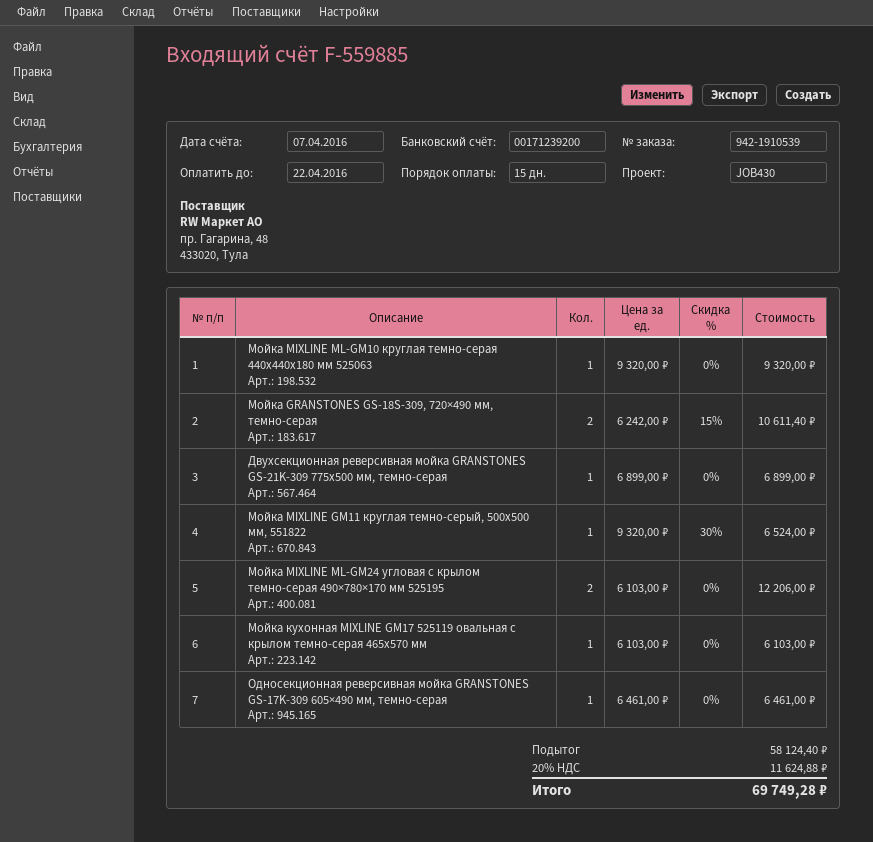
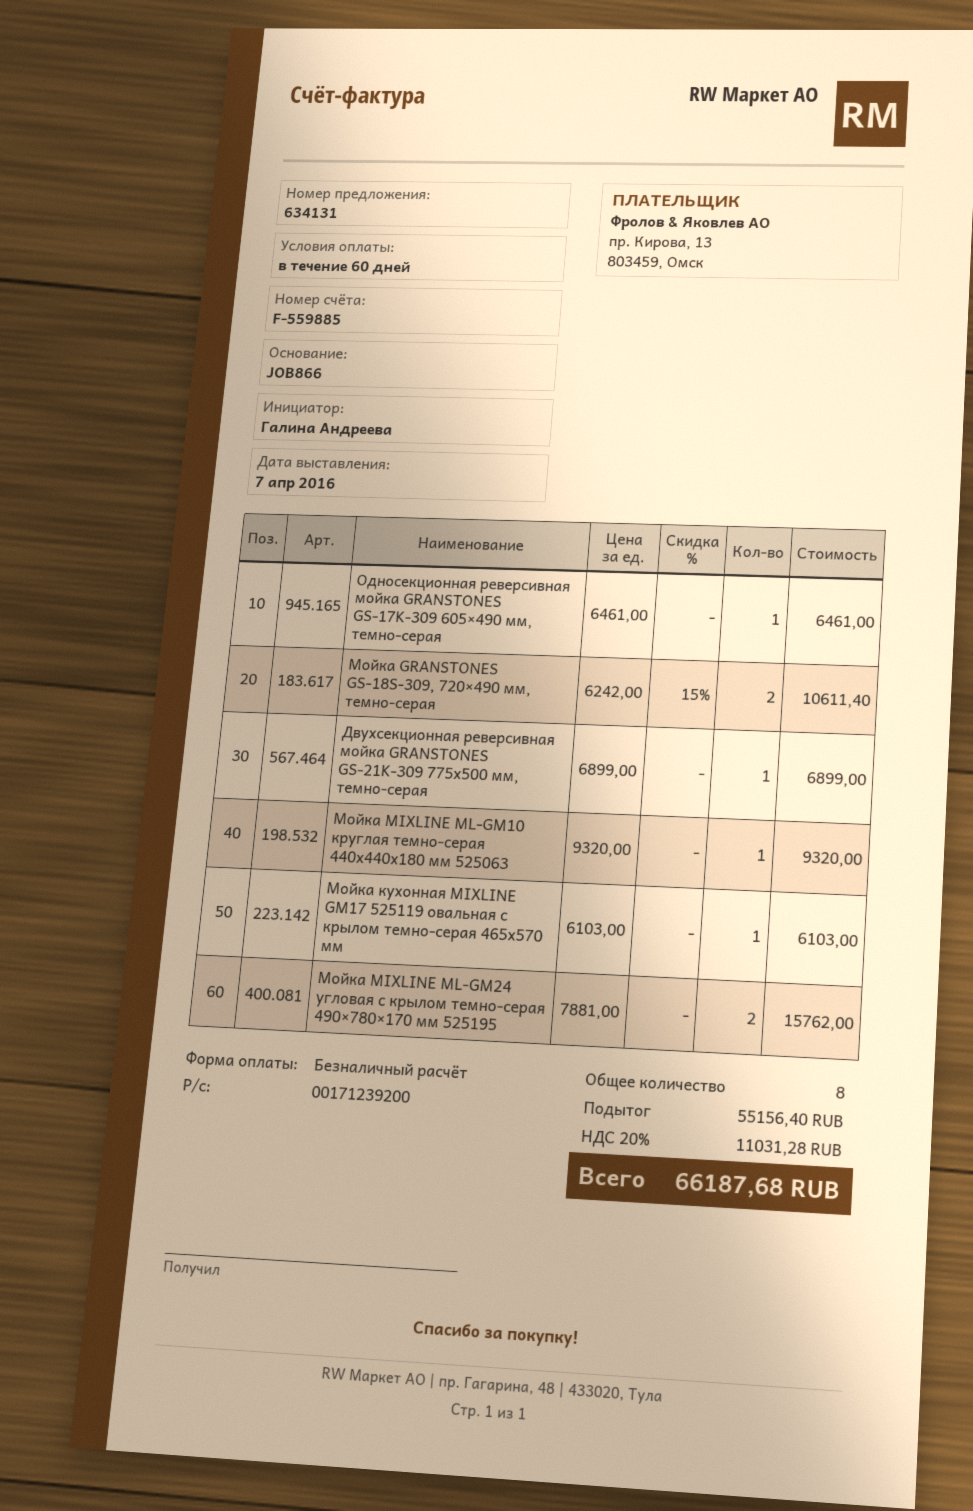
payment terms: 15 days -> 60 days
reference: JOB430 -> JOB866
Мойка MIXLINE GM11 круглая темно-серый, 500х500 мм, 551822: 1 x 9320.00 - 30% = 6524.00 -> none
Мойка MIXLINE ML-GM24 угловая с крылом темно-серая 490×780×170 мм 525195: 2 x 6103.00 = 12206.00 -> 2 x 7881.00 = 15762.00
subtotal: 58124.40 -> 55156.40
tax: 20% = 11624.88 -> 20% = 11031.28
total: 69749.28 -> 66187.68

